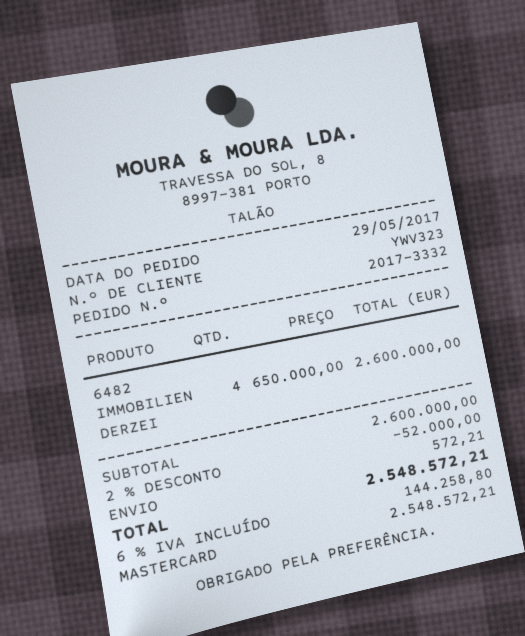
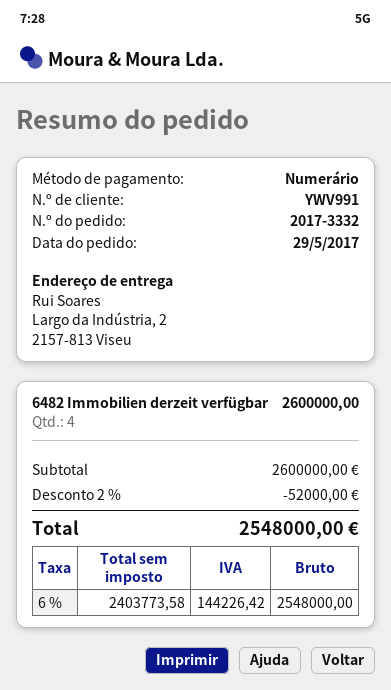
customer number: YWV323 -> YWV991
payment method: Mastercard -> cash
shipping: 572.21 -> none
tax: 6% = 144258.80 -> 6% = 144226.42
total: 2548572.21 -> 2548000.00

